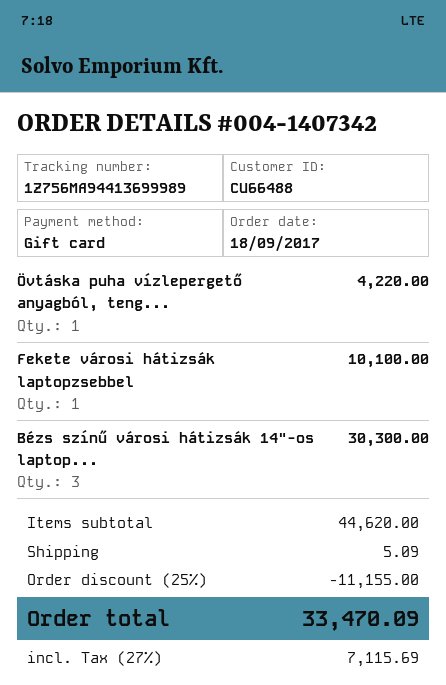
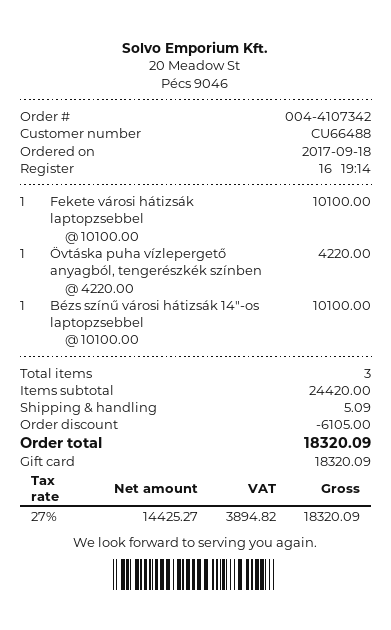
order number: 004-1407342 -> 004-4107342
Bézs színű városi hátizsák 14"-os laptop...: 3 for 30300.00 -> 1 for 10100.00
subtotal: 44620.00 -> 24420.00
discount: 11155.00 -> 6105.00
tax: 27% = 7115.69 -> 27% = 3894.82
total: 33470.09 -> 18320.09

